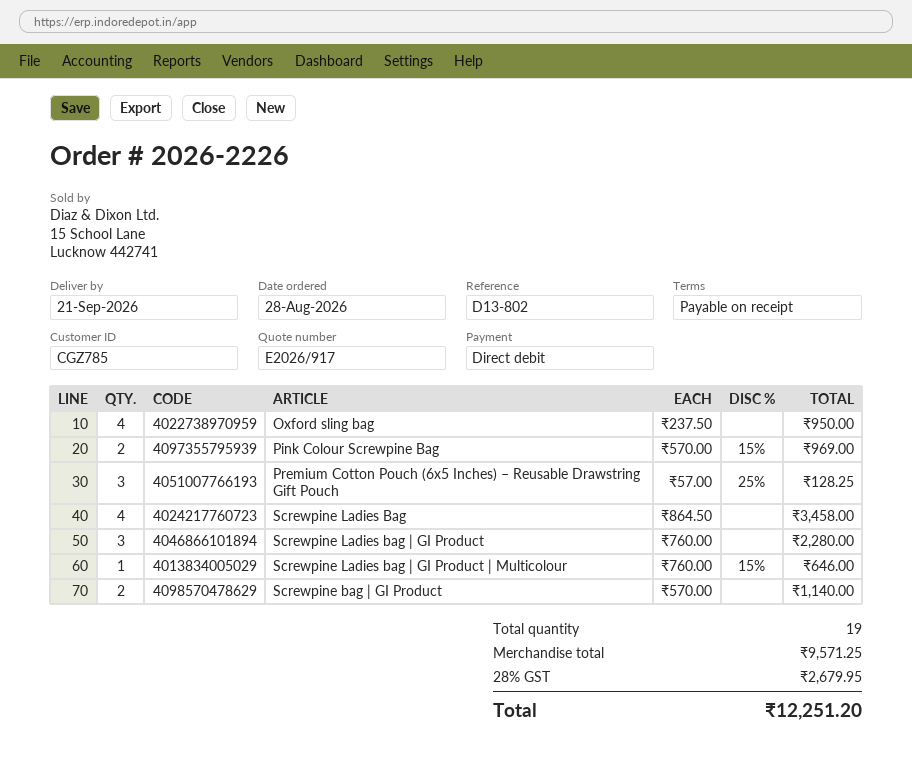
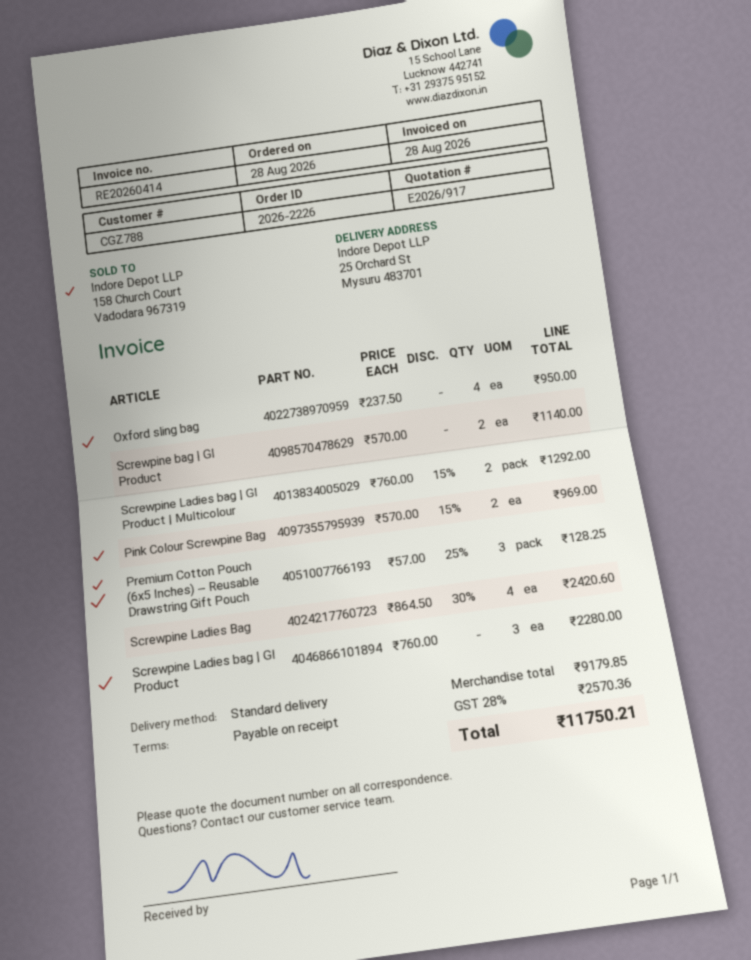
customer number: CGZ785 -> CGZ788
Screwpine Ladies Bag: 4 x 864.50 = 3458.00 -> 4 x 864.50 - 30% = 2420.60
Screwpine Ladies bag | GI Product | Multicolour: 1 x 760.00 - 15% = 646.00 -> 2 x 760.00 - 15% = 1292.00
subtotal: 9571.25 -> 9179.85
tax: 28% = 2679.95 -> 28% = 2570.36
total: 12251.20 -> 11750.21

